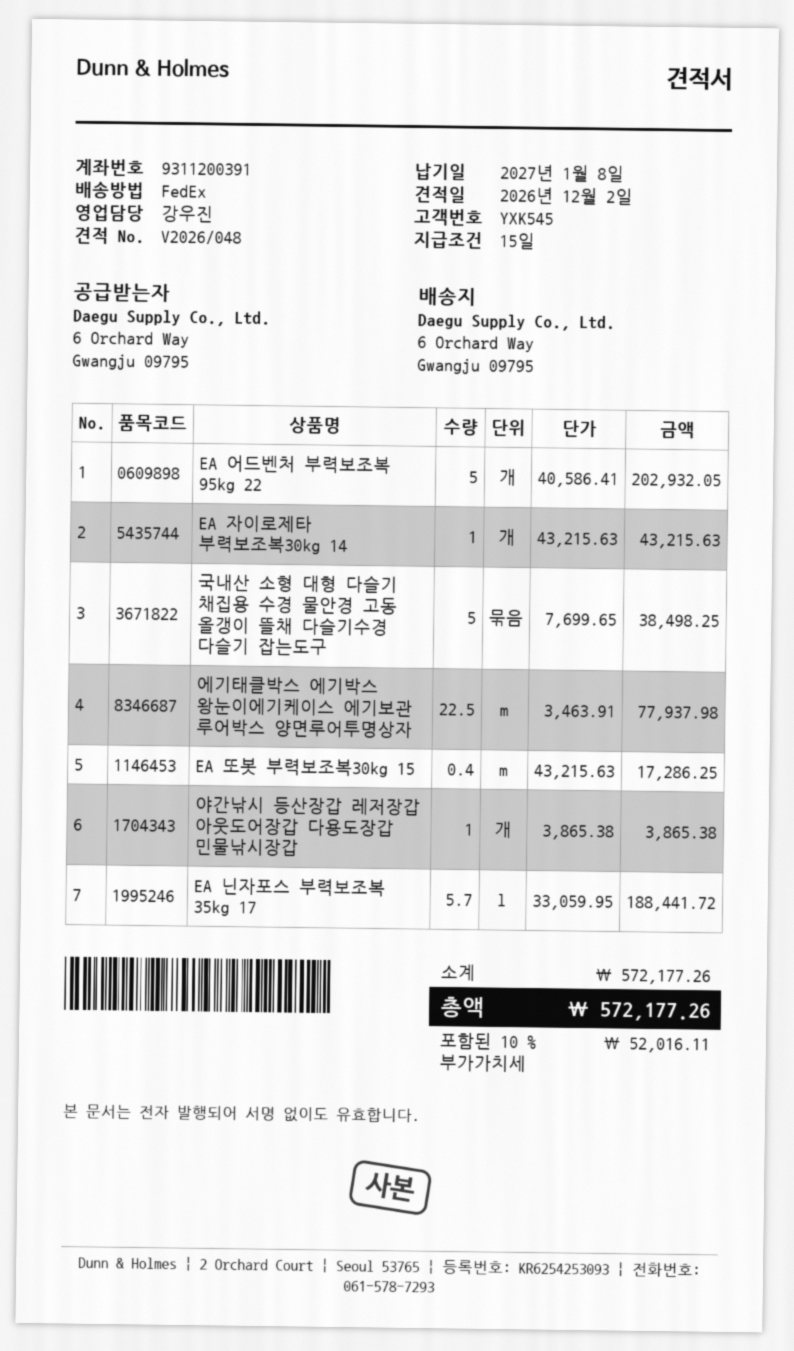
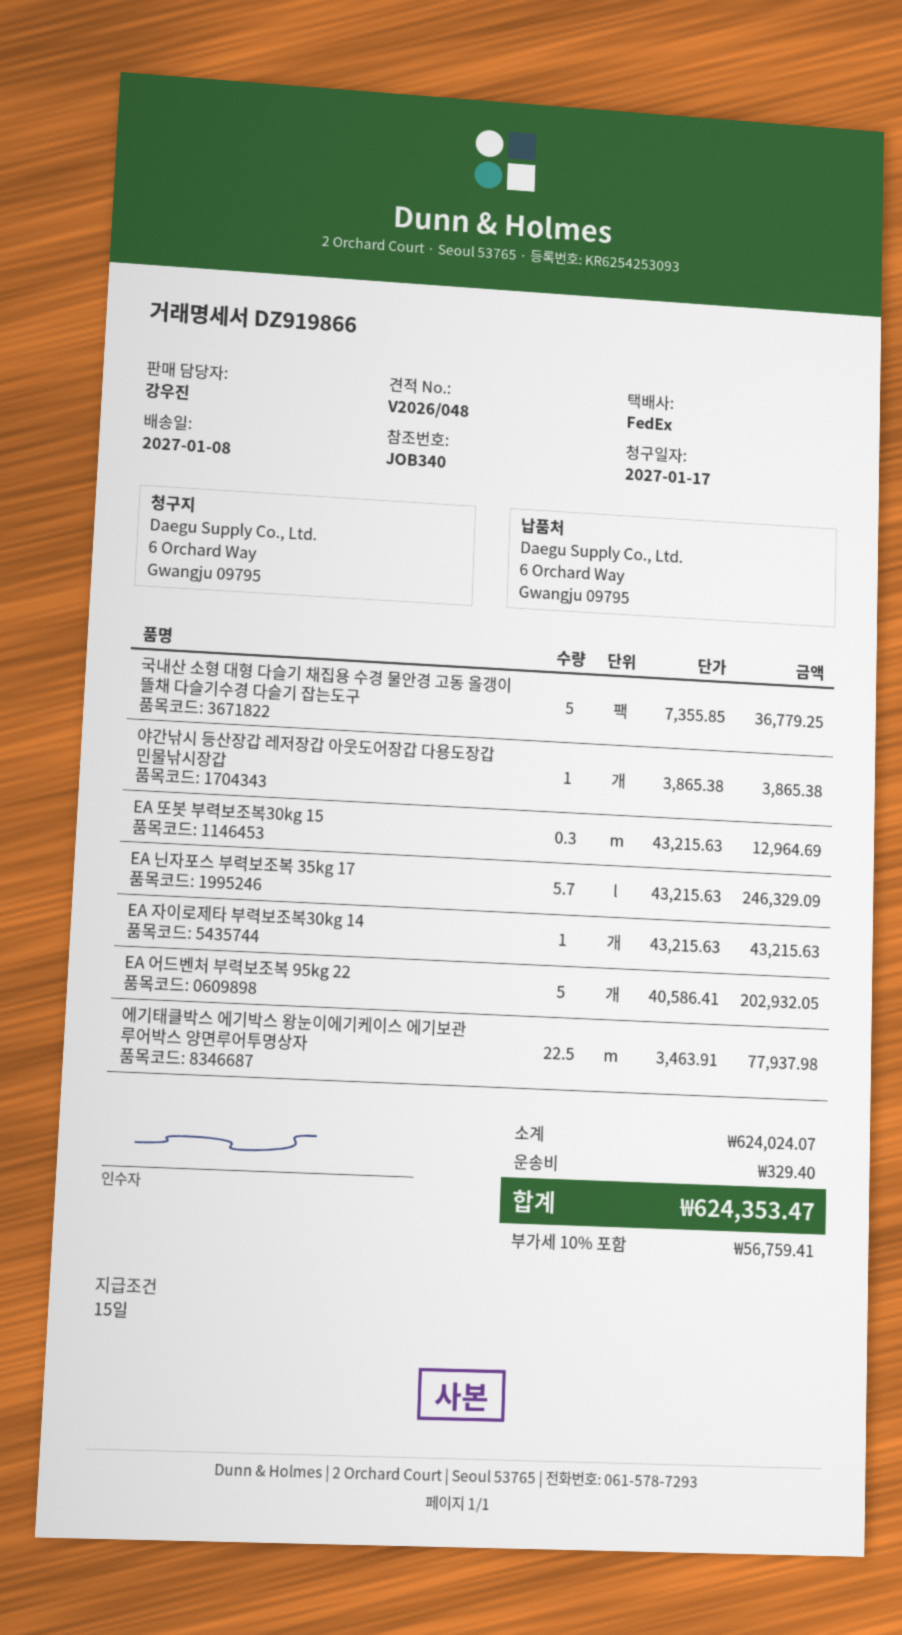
국내산 소형 대형 다슬기 채집용 수경 물안경 고동 올갱이 뜰채 다슬기수경 다슬기 잡는도구: 5 x 7699.65 = 38498.25 -> 5 x 7355.85 = 36779.25
EA 또봇 부력보조복30kg 15: 0.4 x 43215.63 = 17286.25 -> 0.3 x 43215.63 = 12964.69
EA 닌자포스 부력보조복 35kg 17: 5.7 x 33059.95 = 188441.72 -> 5.7 x 43215.63 = 246329.09
subtotal: 572177.26 -> 624024.07
shipping: none -> 329.40
tax: 10% = 52016.11 -> 10% = 56759.41
total: 572177.26 -> 624353.47

